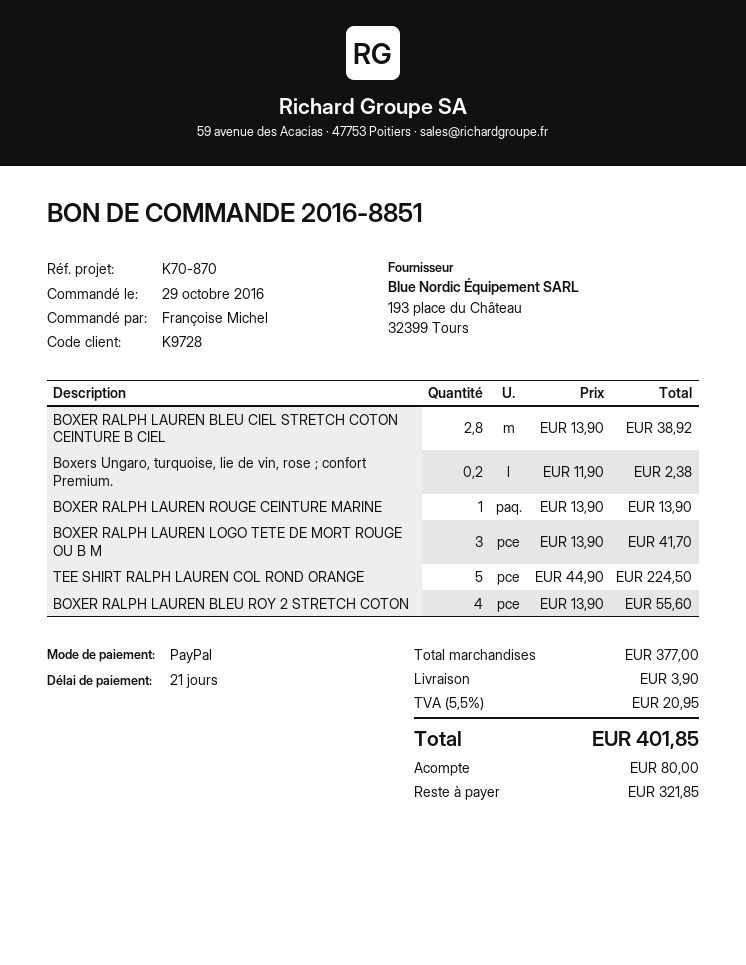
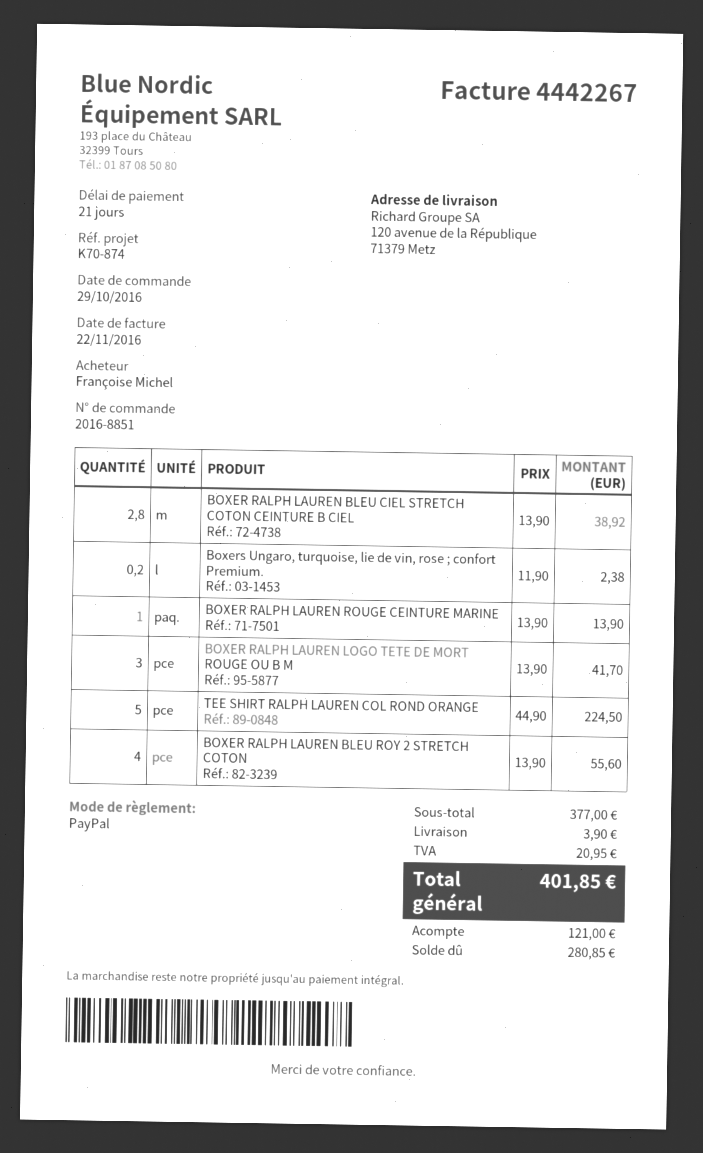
reference: K70-870 -> K70-874
deposit: 80.00 -> 121.00
balance: 321.85 -> 280.85

